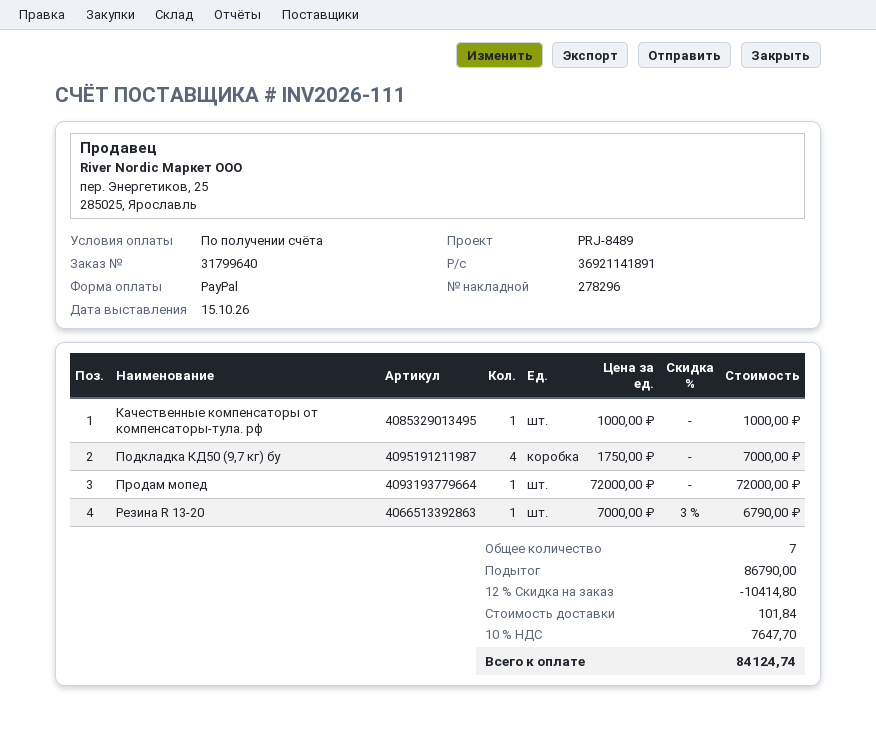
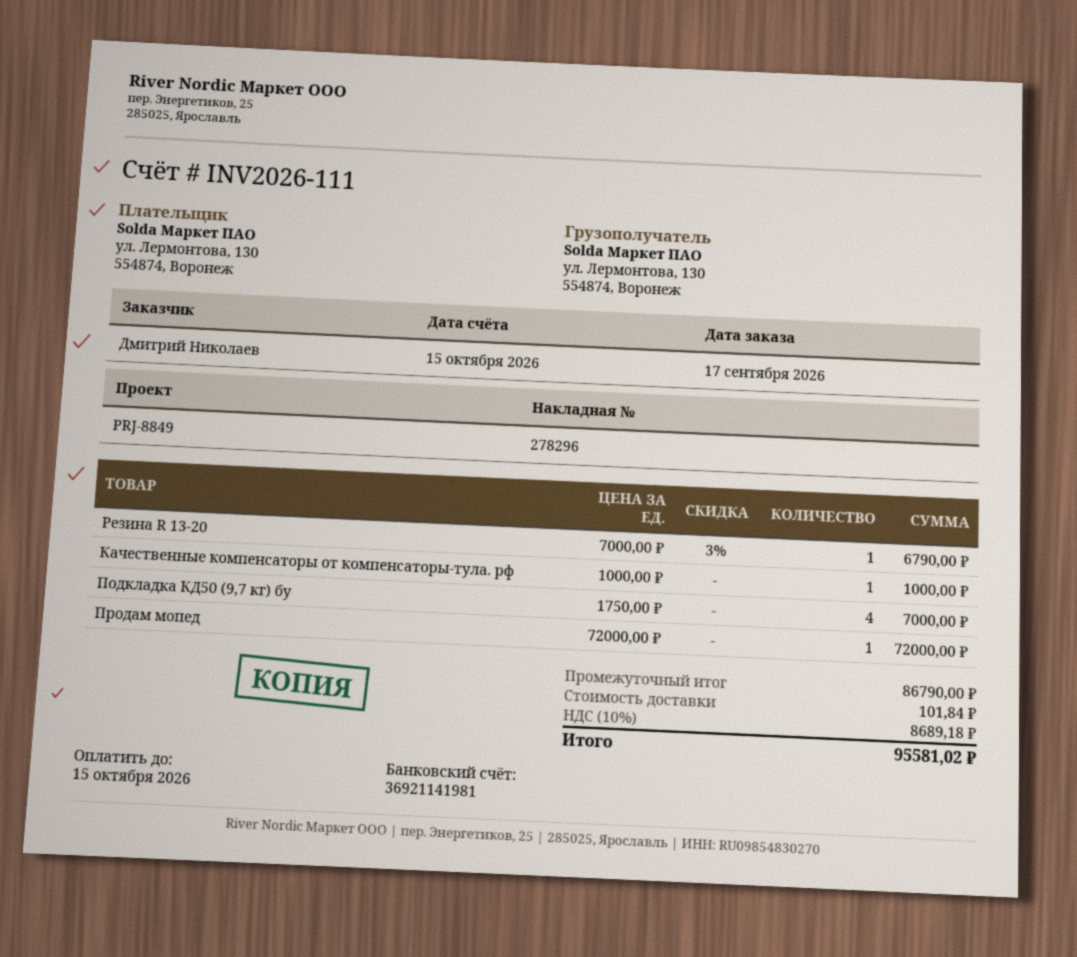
reference: PRJ-8489 -> PRJ-8849
bank account: 36921141891 -> 36921141981
discount: 12% = 10414.80 -> none
tax: 10% = 7647.70 -> 10% = 8689.18
total: 84124.74 -> 95581.02

